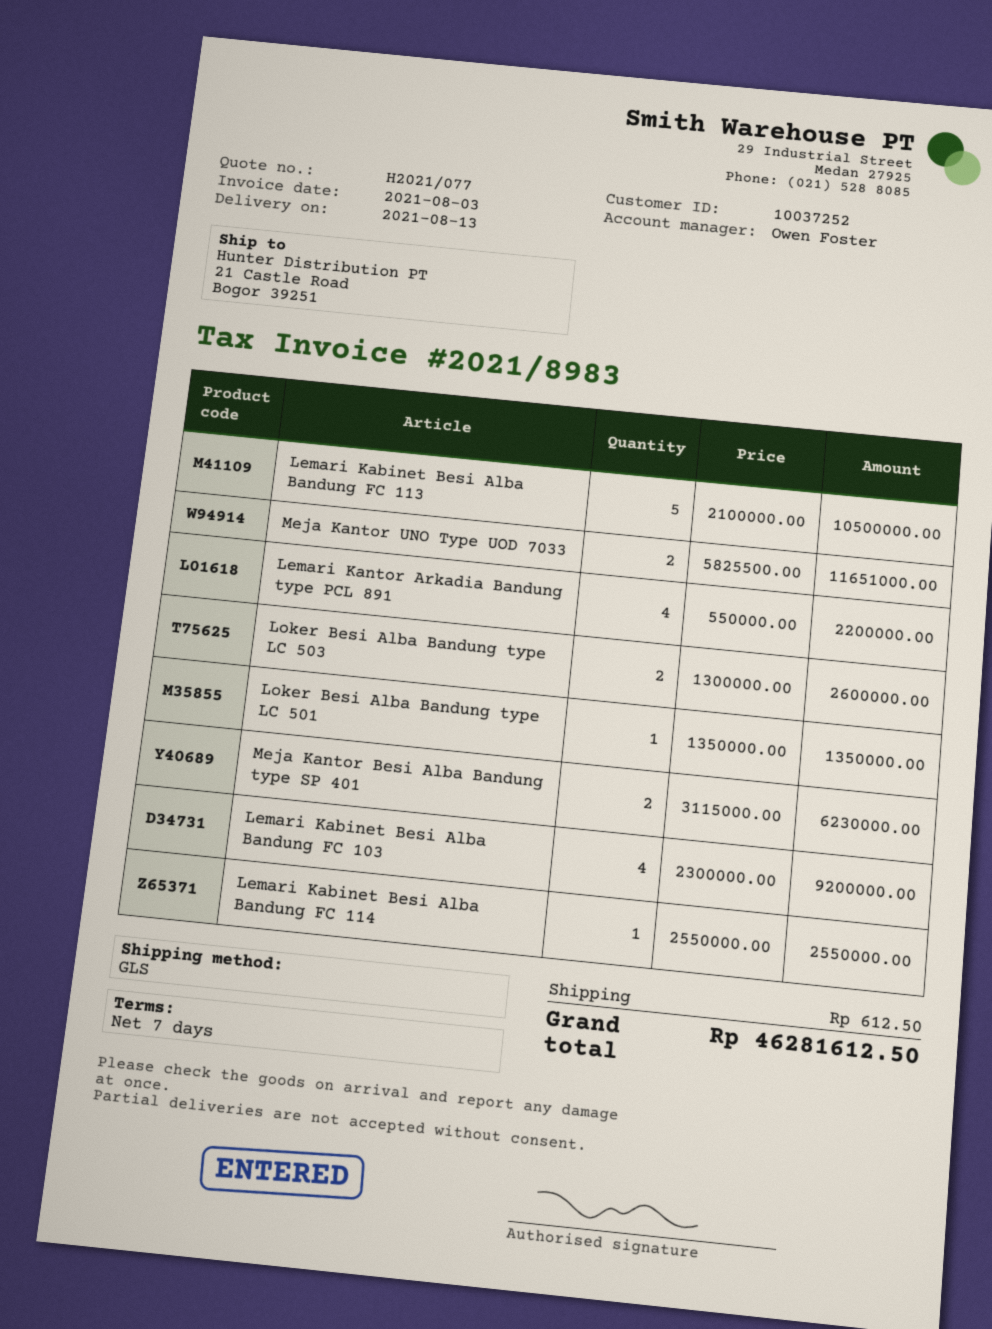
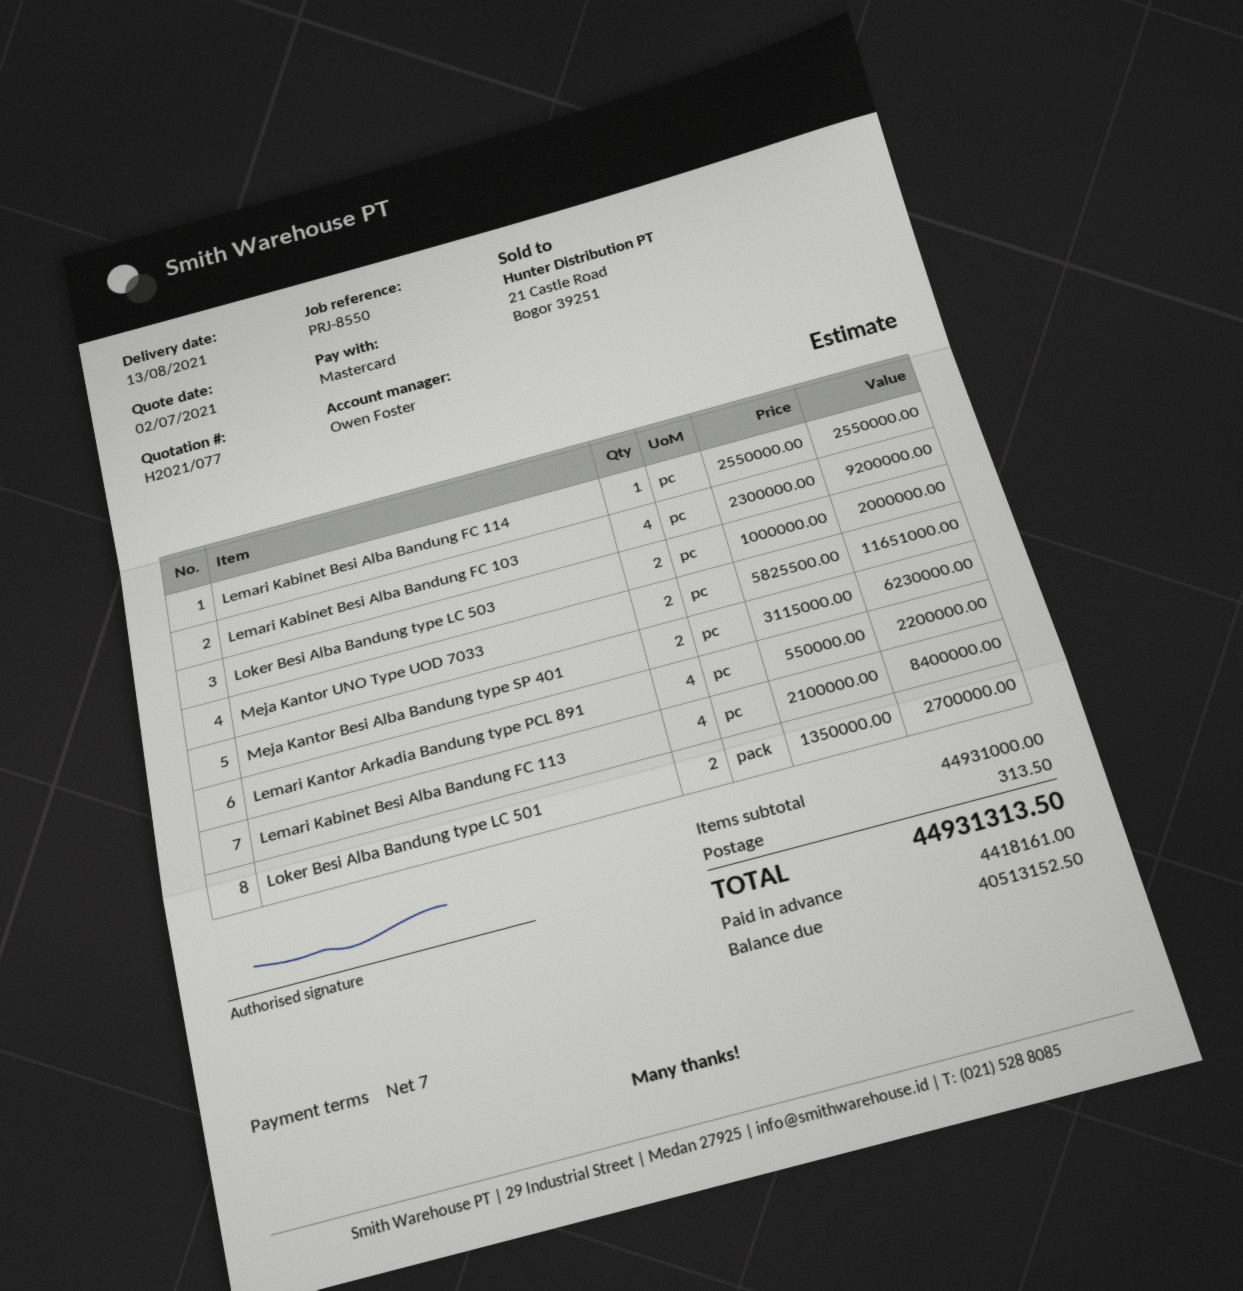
Lemari Kabinet Besi Alba Bandung FC 113: 5 x 2100000.00 = 10500000.00 -> 4 x 2100000.00 = 8400000.00
Loker Besi Alba Bandung type LC 503: 2 x 1300000.00 = 2600000.00 -> 2 x 1000000.00 = 2000000.00
Loker Besi Alba Bandung type LC 501: 1 x 1350000.00 = 1350000.00 -> 2 x 1350000.00 = 2700000.00
shipping: 612.50 -> 313.50
total: 46281612.50 -> 44931313.50

